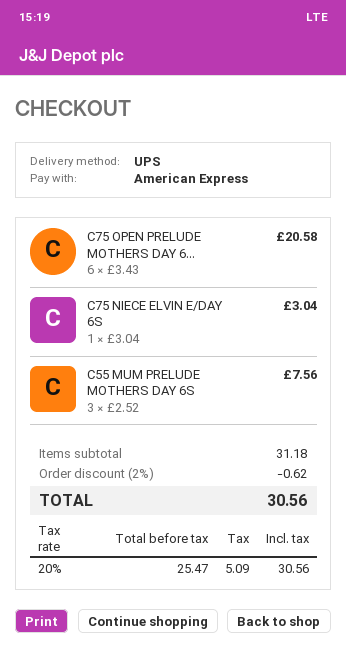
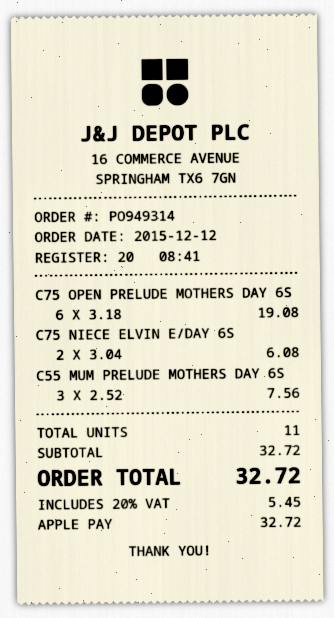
payment method: American Express -> Apple Pay
C75 OPEN PRELUDE MOTHERS DAY 6...: 6 x 3.43 = 20.58 -> 6 x 3.18 = 19.08
C75 NIECE ELVIN E/DAY 6S: 1 x 3.04 = 3.04 -> 2 x 3.04 = 6.08
subtotal: 31.18 -> 32.72
discount: 2% = 0.62 -> none
tax: 20% = 5.09 -> 20% = 5.45
total: 30.56 -> 32.72

